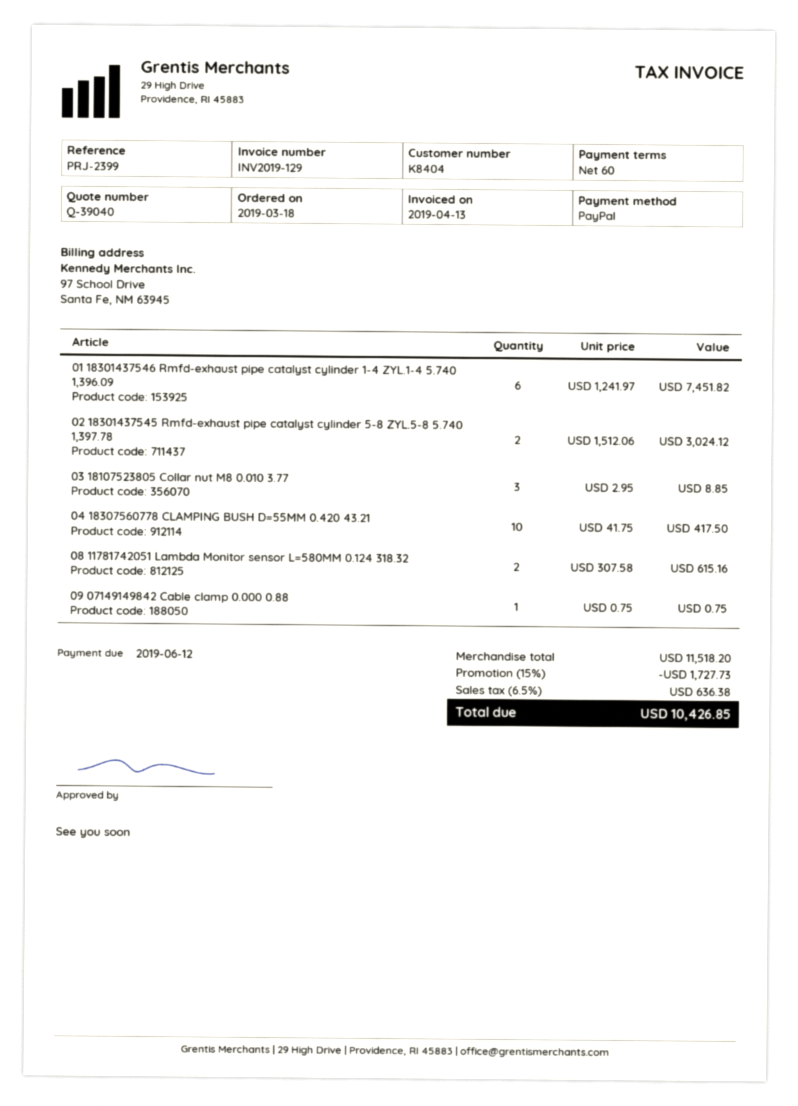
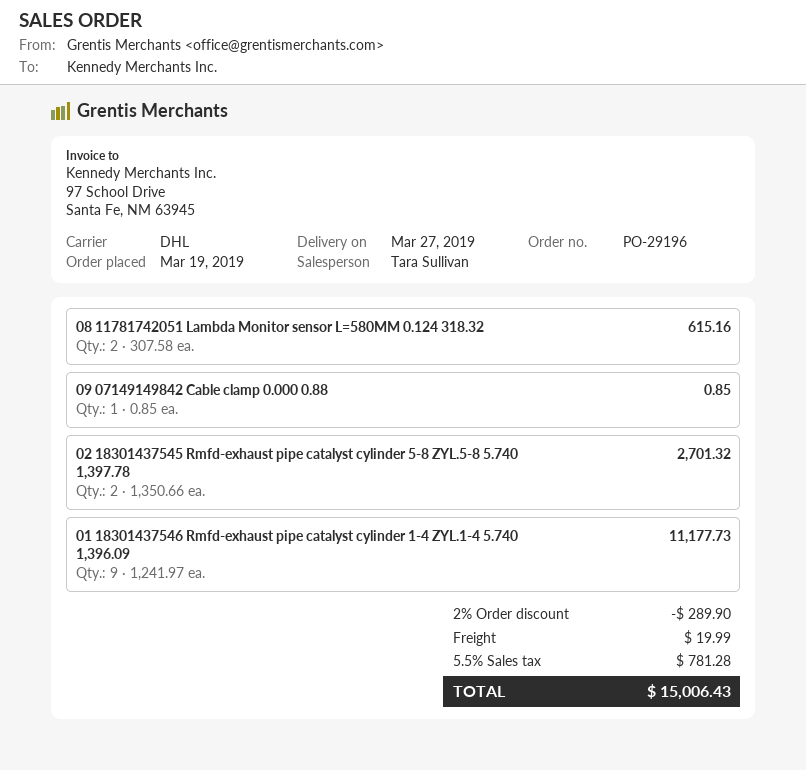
order date: 2019-03-18 -> 2019-03-19
01 18301437546 Rmfd-exhaust pipe catalyst cylinder 1-4 ZYL.1-4 5.740 1,396.09: 6 x 1241.97 = 7451.82 -> 9 x 1241.97 = 11177.73
02 18301437545 Rmfd-exhaust pipe catalyst cylinder 5-8 ZYL.5-8 5.740 1,397.78: 2 x 1512.06 = 3024.12 -> 2 x 1350.66 = 2701.32
03 18107523805 Collar nut M8 0.010 3.77: 3 x 2.95 = 8.85 -> none
04 18307560778 CLAMPING BUSH D=55MM 0.420 43.21: 10 x 41.75 = 417.50 -> none
09 07149149842 Cable clamp 0.000 0.88: 1 x 0.75 = 0.75 -> 1 x 0.85 = 0.85
discount: 15% = 1727.73 -> 2% = 289.90
shipping: none -> 19.99
tax: 6.5% = 636.38 -> 5.5% = 781.28
total: 10426.85 -> 15006.43

